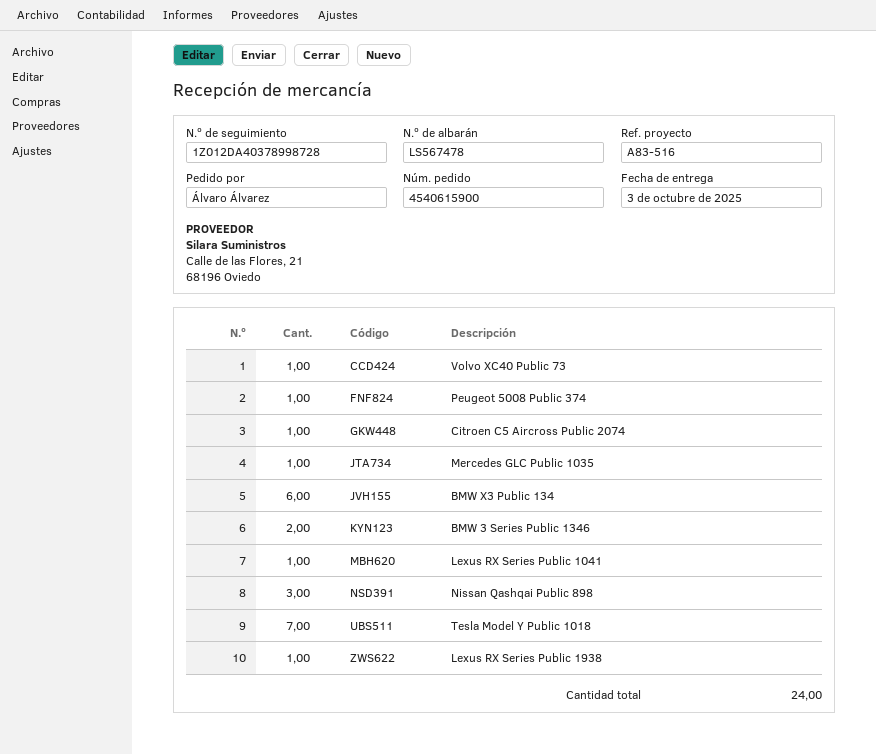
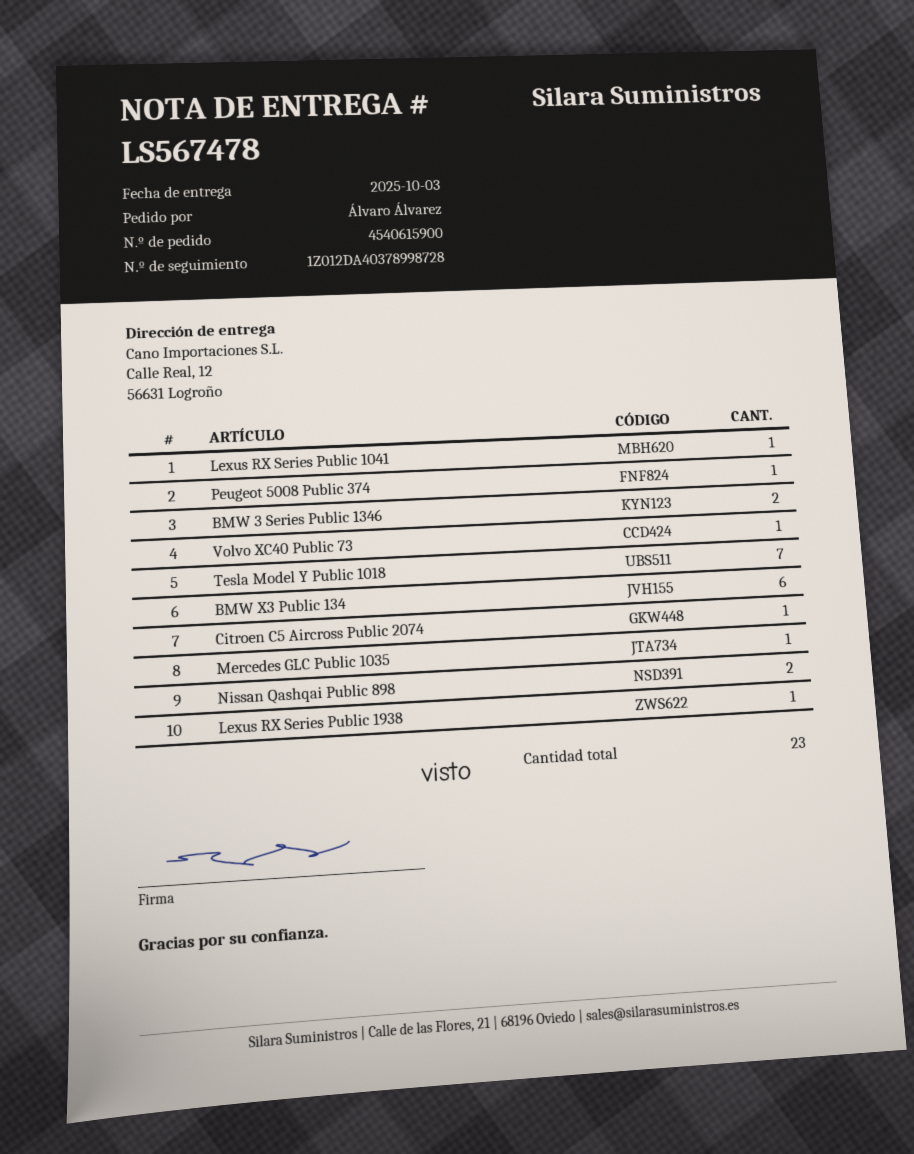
Nissan Qashqai Public 898: 3 -> 2
total quantity: 24 -> 23

